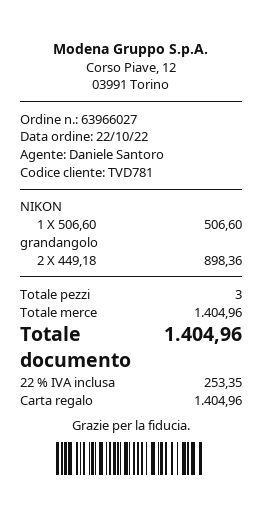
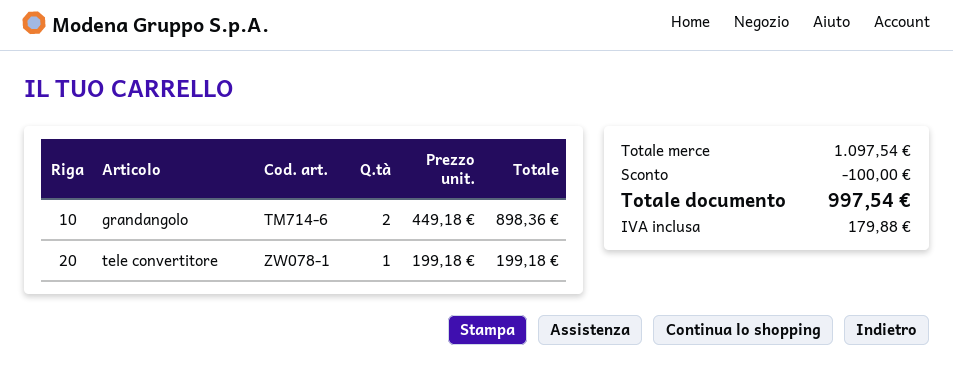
NIKON: 1 x 506.60 = 506.60 -> none
tele convertitore: none -> 1 x 199.18 = 199.18
subtotal: 1404.96 -> 1097.54
discount: none -> 100.00
tax: 253.35 -> 179.88
total: 1404.96 -> 997.54

